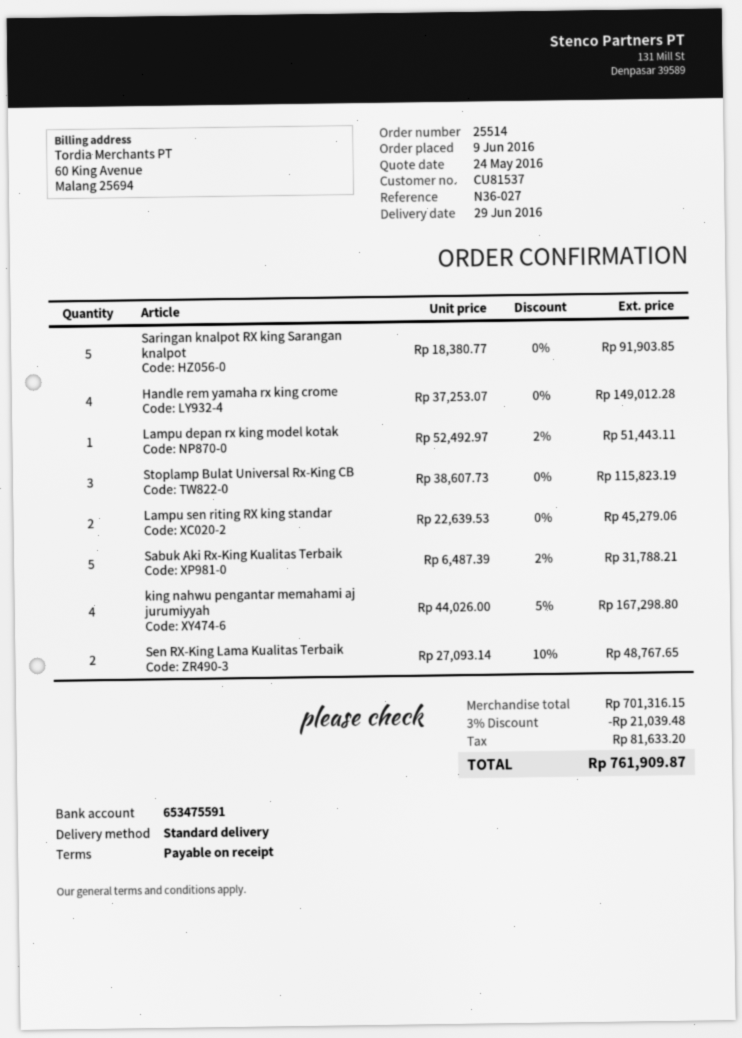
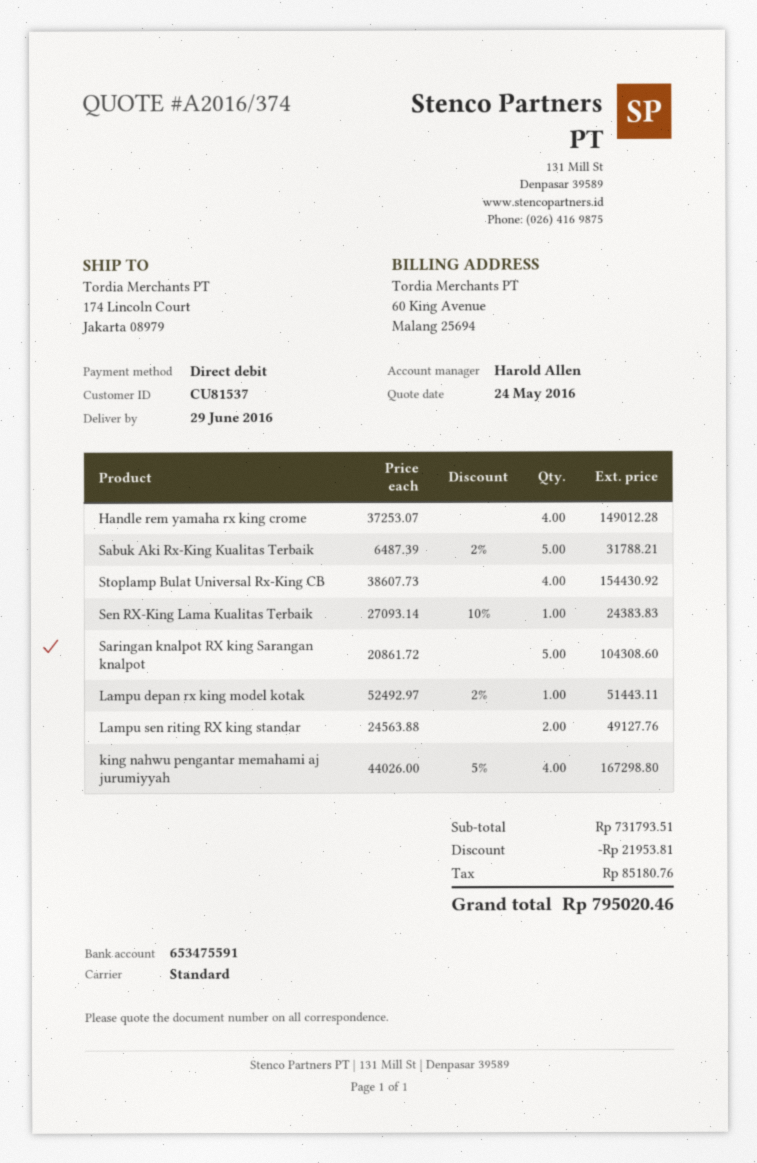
Saringan knalpot RX king Sarangan knalpot: 5 x 18380.77 = 91903.85 -> 5 x 20861.72 = 104308.60
Stoplamp Bulat Universal Rx-King CB: 3 x 38607.73 = 115823.19 -> 4 x 38607.73 = 154430.92
Lampu sen riting RX king standar: 2 x 22639.53 = 45279.06 -> 2 x 24563.88 = 49127.76
Sen RX-King Lama Kualitas Terbaik: 2 x 27093.14 - 10% = 48767.65 -> 1 x 27093.14 - 10% = 24383.83
subtotal: 701316.15 -> 731793.51
discount: 21039.48 -> 21953.81
tax: 81633.20 -> 85180.76
total: 761909.87 -> 795020.46

